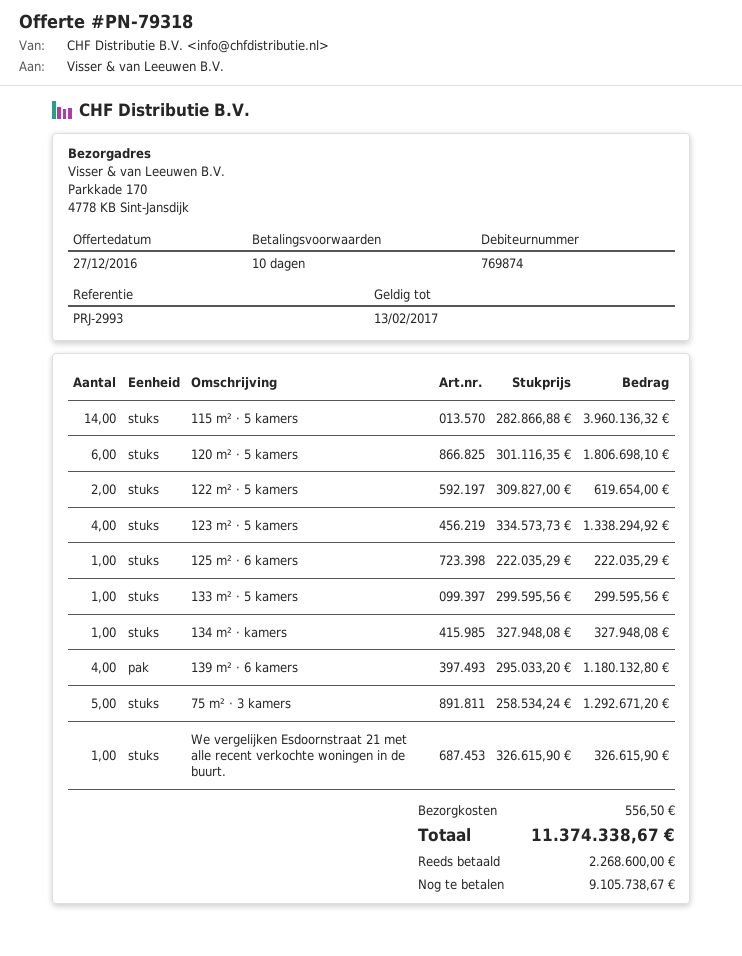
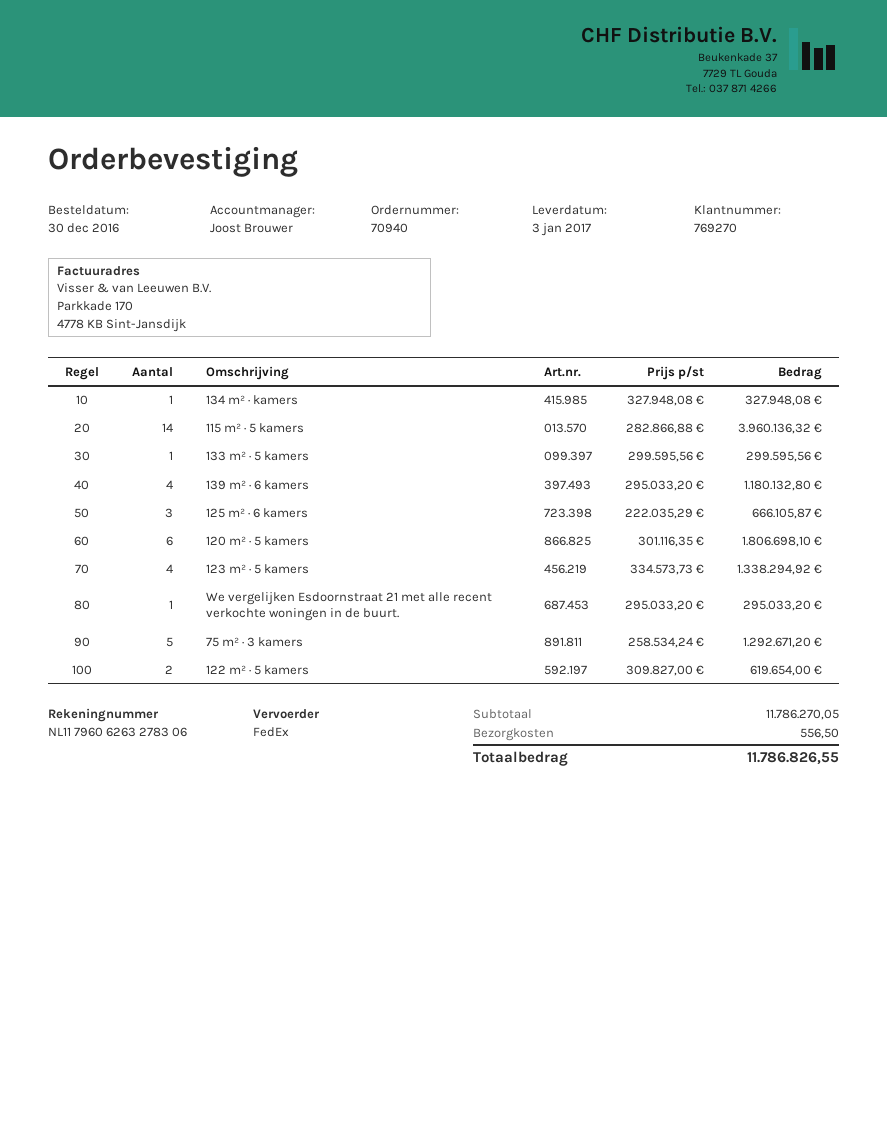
customer number: 769874 -> 769270
125 m² · 6 kamers: 1 x 222035.29 = 222035.29 -> 3 x 222035.29 = 666105.87
We vergelijken Esdoornstraat 21 met alle recent verkochte woningen in de buurt.: 1 x 326615.90 = 326615.90 -> 1 x 295033.20 = 295033.20
total: 11374338.67 -> 11786826.55

